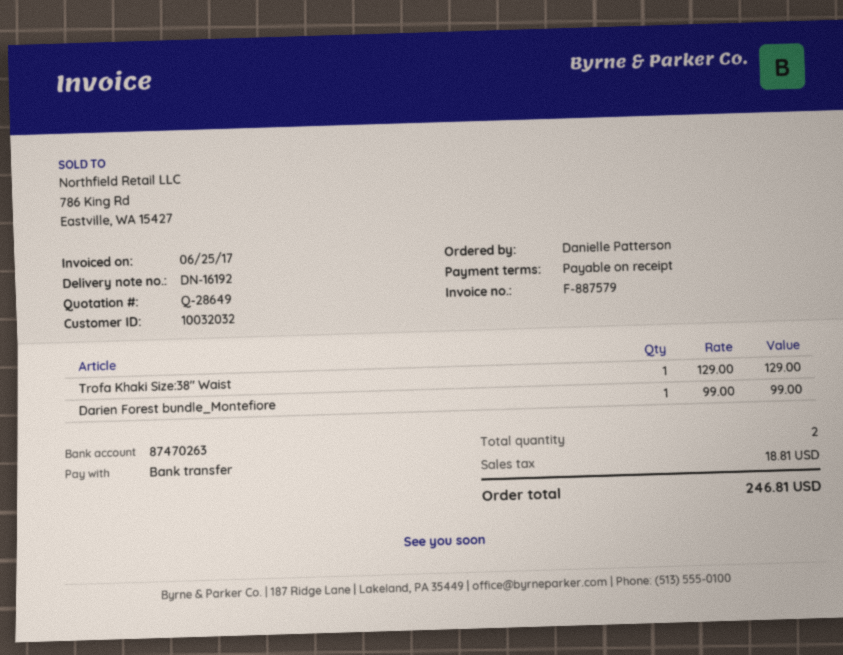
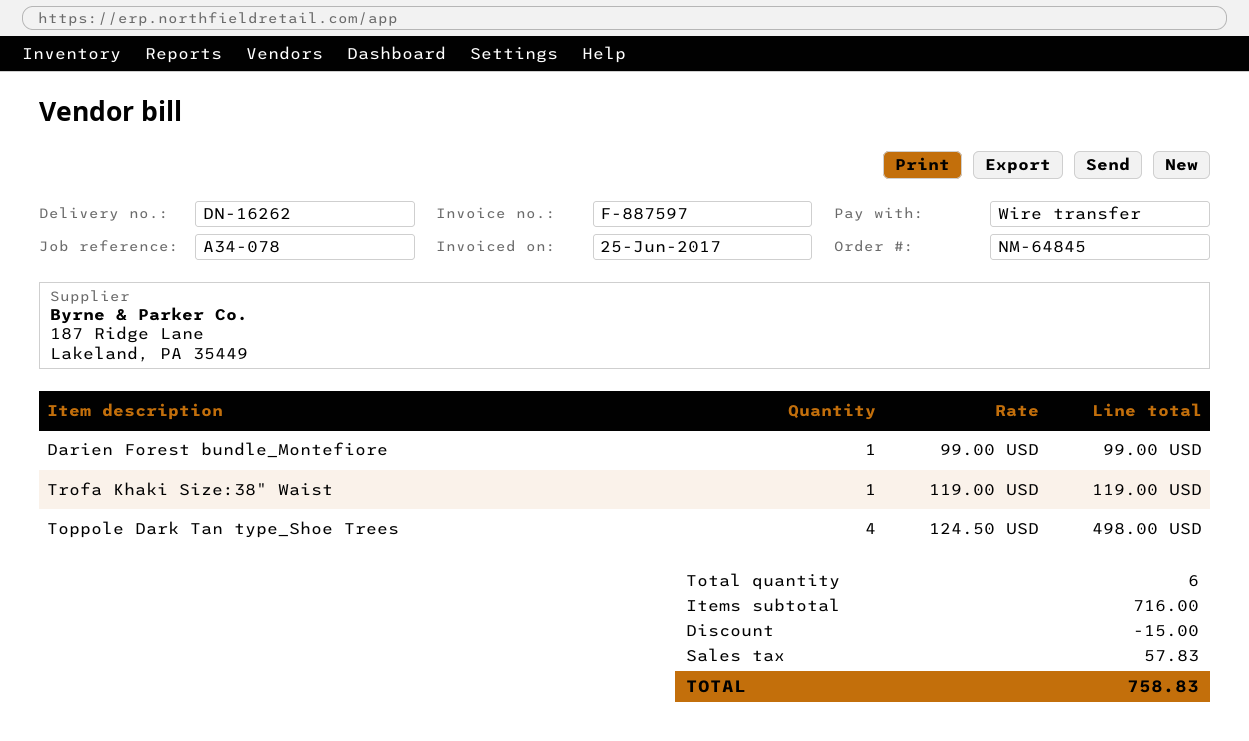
delivery note number: DN-16192 -> DN-16262
invoice number: F-887579 -> F-887597
Trofa Khaki Size:38" Waist: 1 x 129.00 = 129.00 -> 1 x 119.00 = 119.00
Toppole Dark Tan type_Shoe Trees: none -> 4 x 124.50 = 498.00
total quantity: 2 -> 6
discount: none -> 15.00
tax: 18.81 -> 57.83
total: 246.81 -> 758.83

